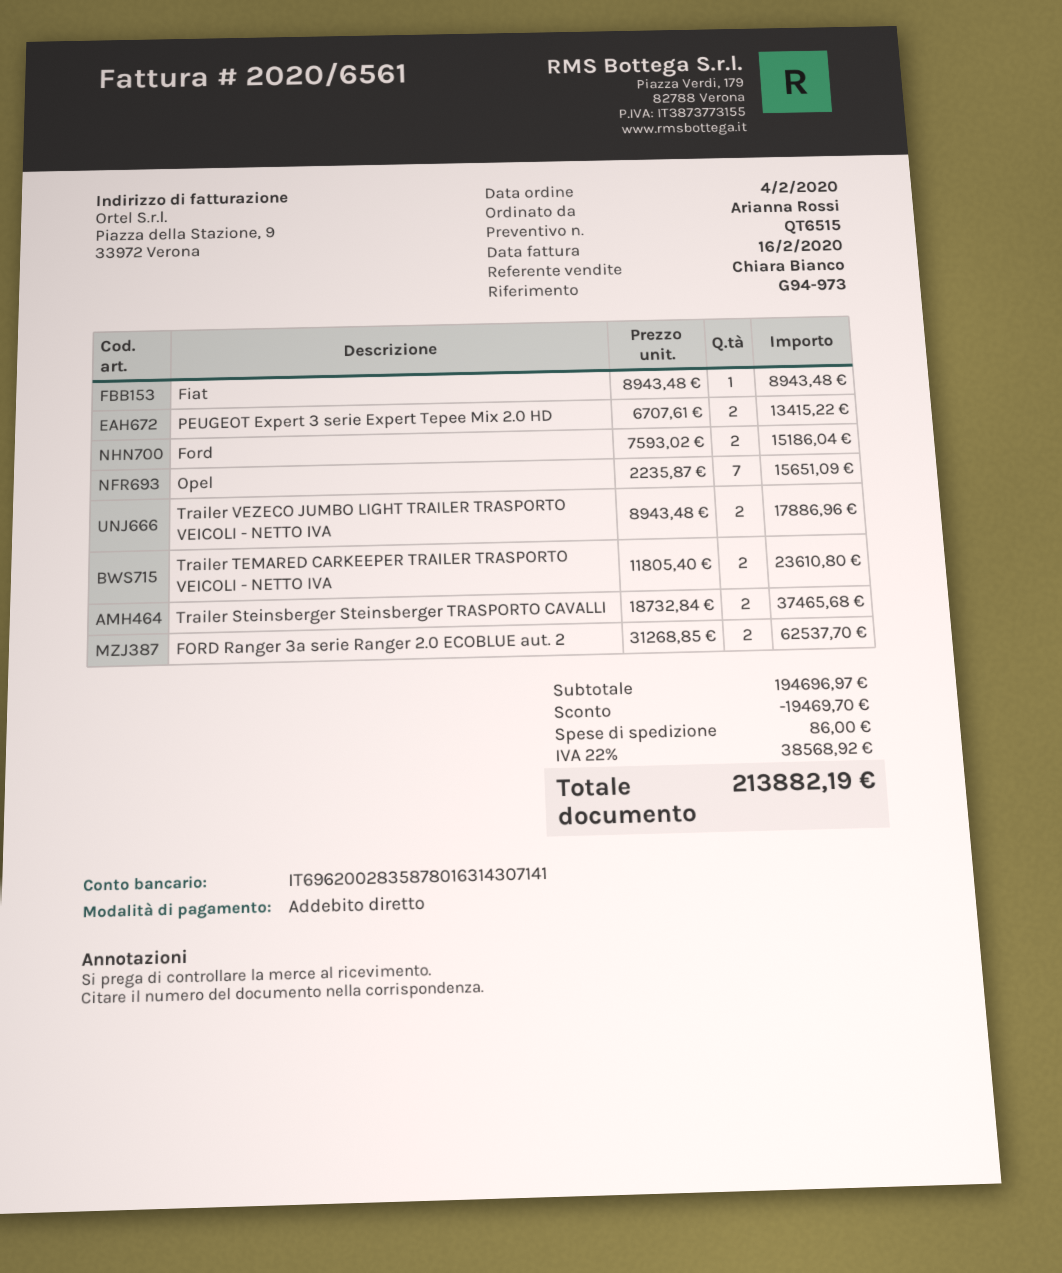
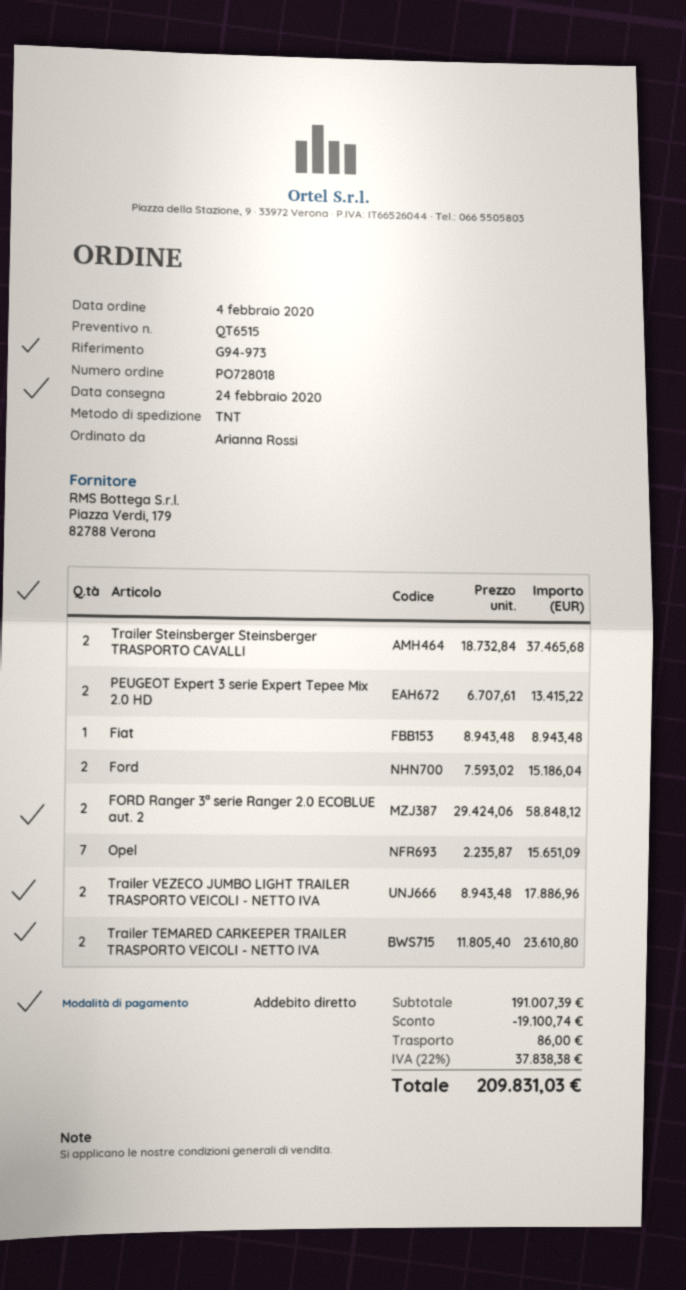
FORD Ranger 3ª serie Ranger 2.0 ECOBLUE aut. 2: 2 x 31268.85 = 62537.70 -> 2 x 29424.06 = 58848.12
subtotal: 194696.97 -> 191007.39
discount: 19469.70 -> 19100.74
tax: 22% = 38568.92 -> 22% = 37838.38
total: 213882.19 -> 209831.03

